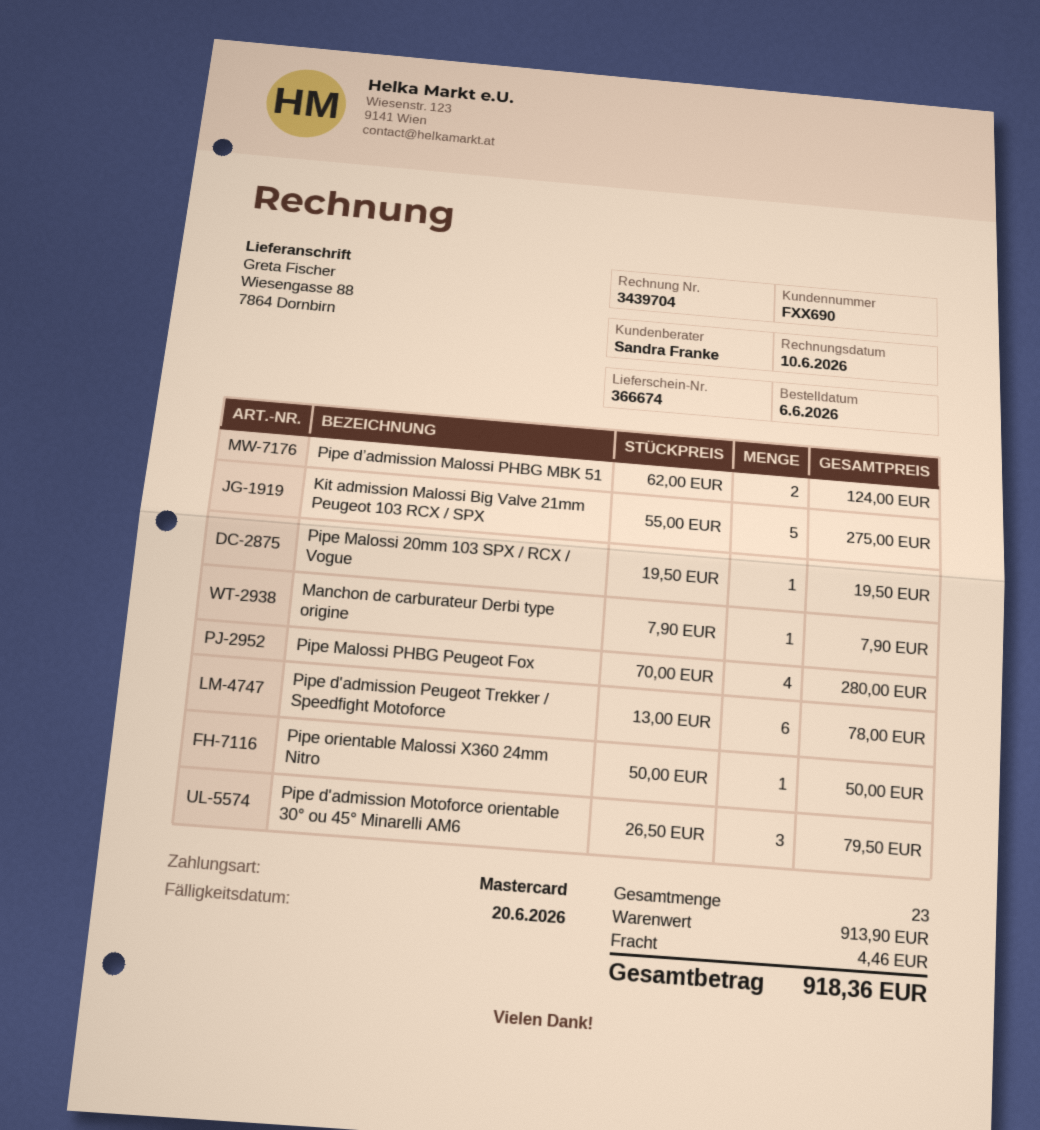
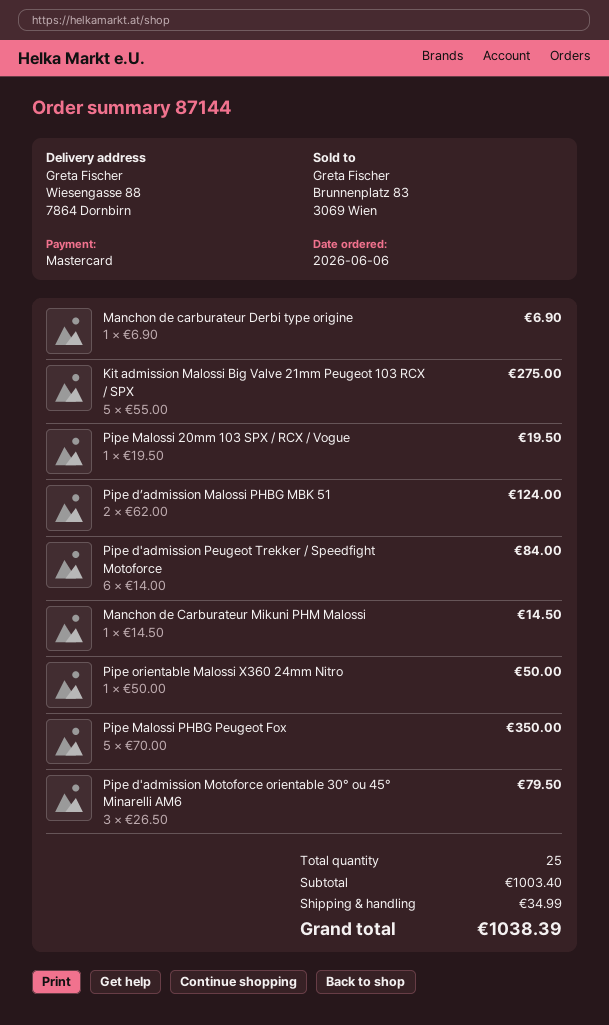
Manchon de carburateur Derbi type origine: 1 x 7.90 = 7.90 -> 1 x 6.90 = 6.90
Pipe Malossi PHBG Peugeot Fox: 4 x 70.00 = 280.00 -> 5 x 70.00 = 350.00
Pipe d'admission Peugeot Trekker / Speedfight Motoforce: 6 x 13.00 = 78.00 -> 6 x 14.00 = 84.00
Manchon de Carburateur Mikuni PHM Malossi: none -> 1 x 14.50 = 14.50
total quantity: 23 -> 25
subtotal: 913.90 -> 1003.40
shipping: 4.46 -> 34.99
total: 918.36 -> 1038.39

